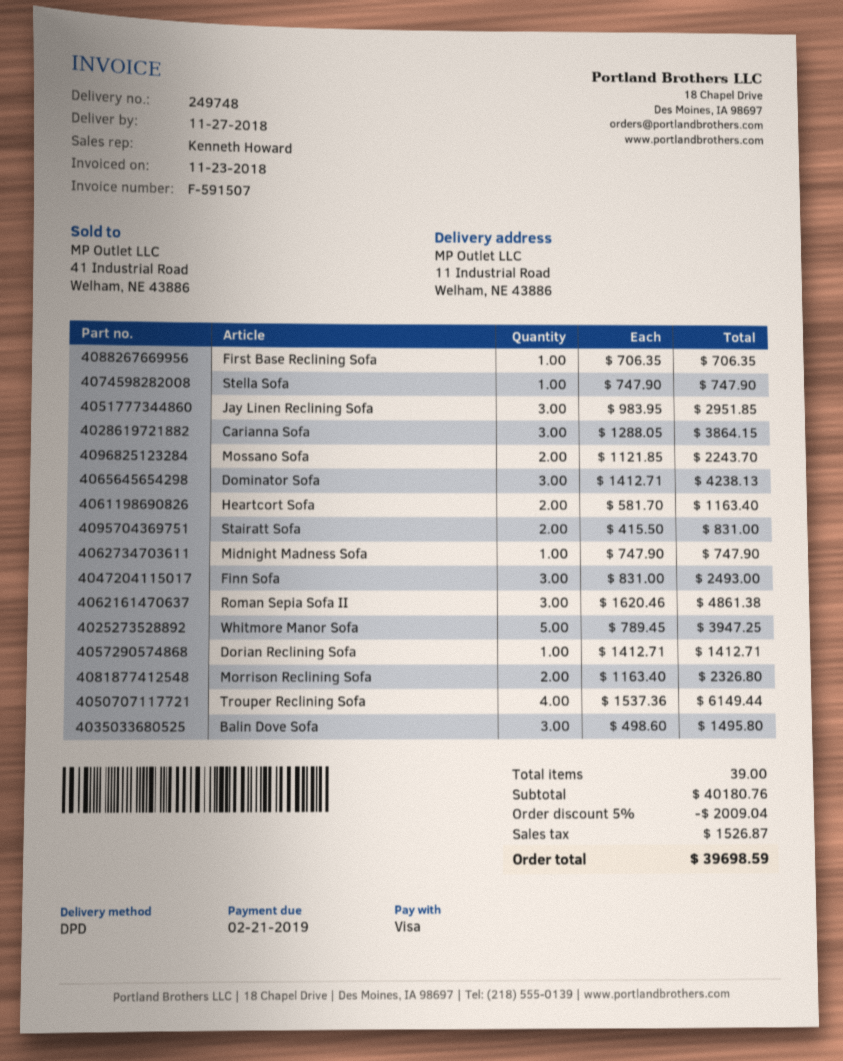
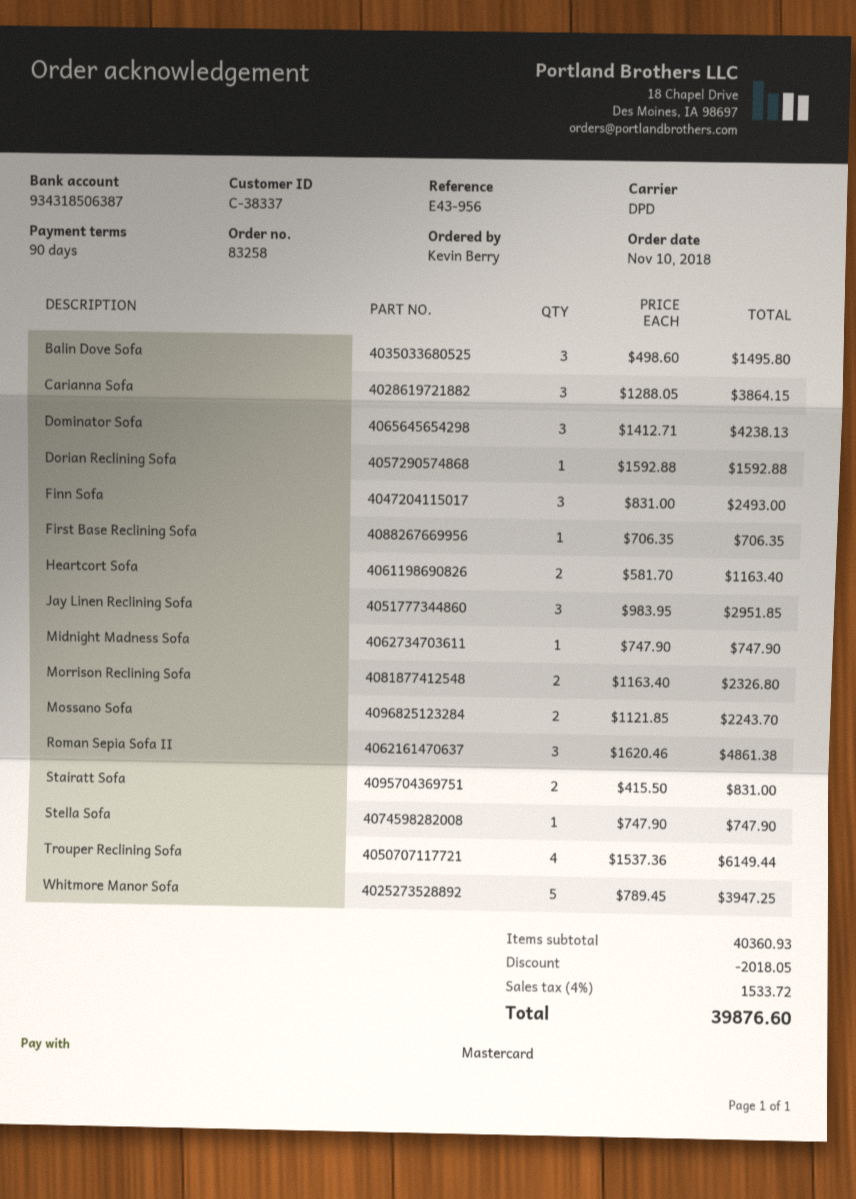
payment method: Visa -> Mastercard
Dorian Reclining Sofa: 1 x 1412.71 = 1412.71 -> 1 x 1592.88 = 1592.88
subtotal: 40180.76 -> 40360.93
discount: 2009.04 -> 2018.05
tax: 1526.87 -> 1533.72
total: 39698.59 -> 39876.60

